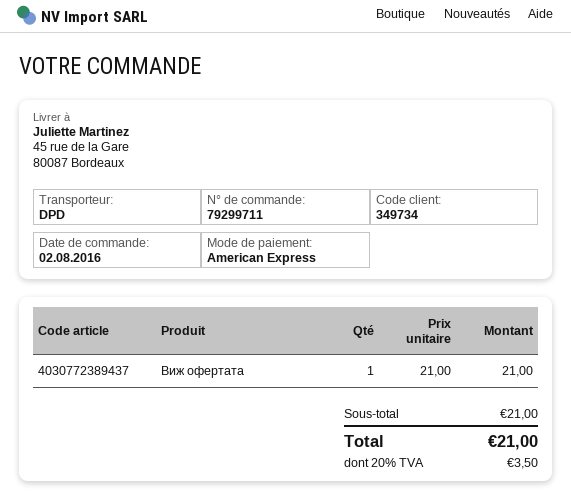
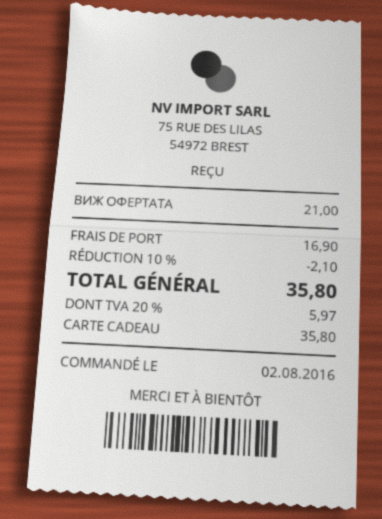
payment method: American Express -> gift card
discount: none -> 10% = 2.10
shipping: none -> 16.90
tax: 20% = 3.50 -> 20% = 5.97
total: 21.00 -> 35.80

